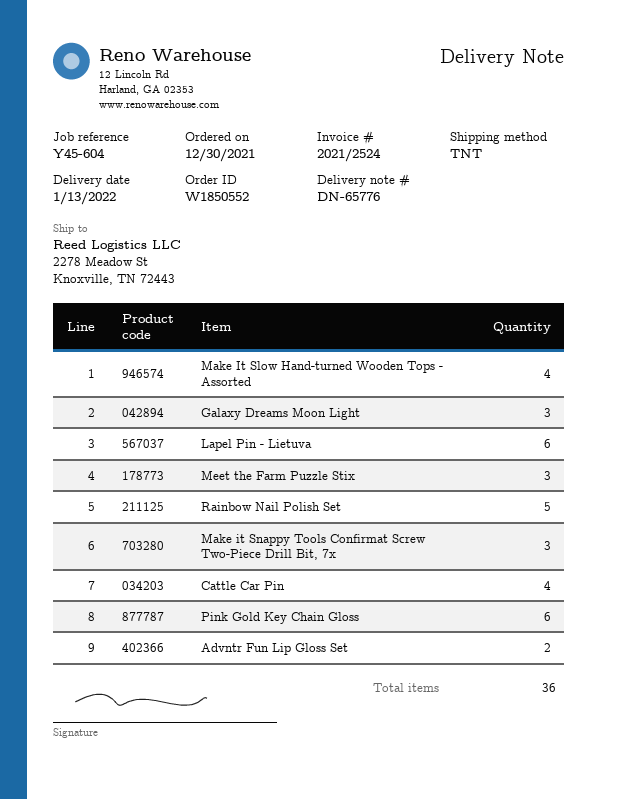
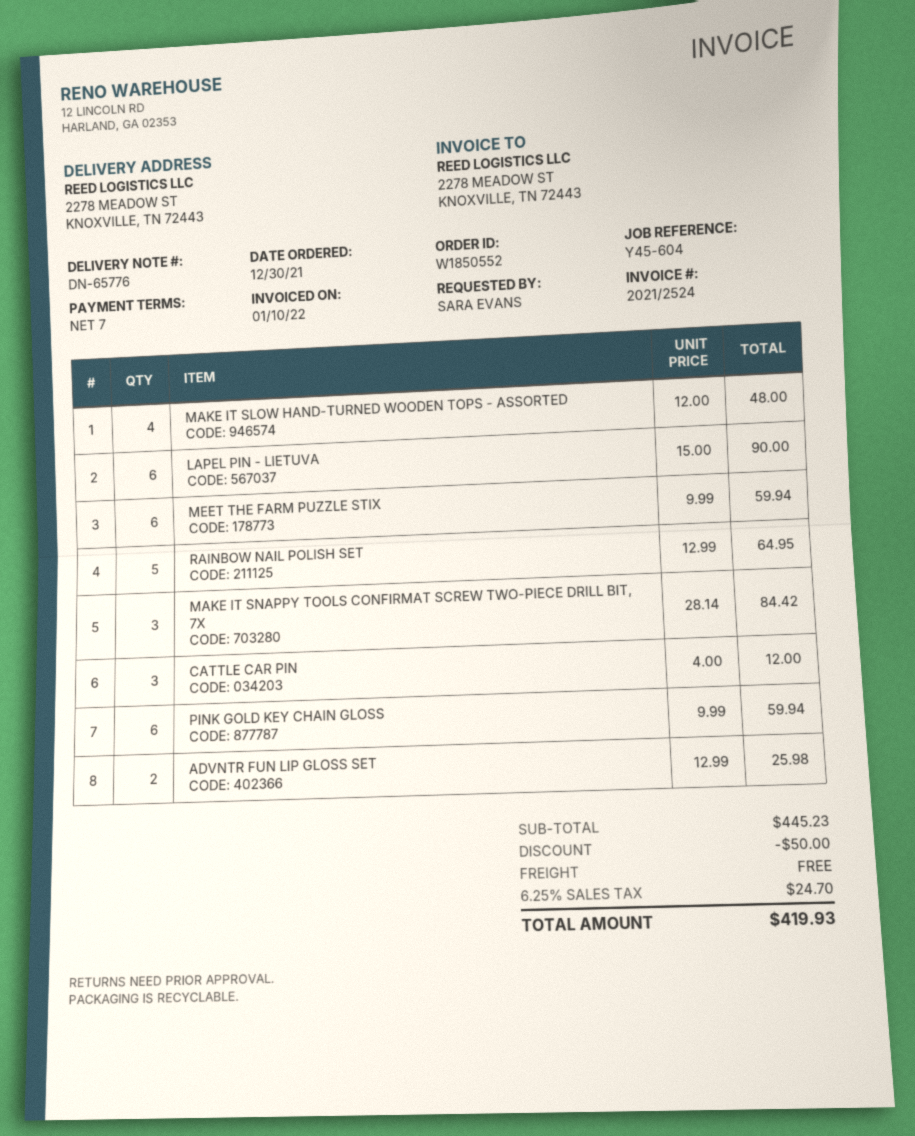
Galaxy Dreams Moon Light: 3 -> none
Meet the Farm Puzzle Stix: 3 -> 6
Cattle Car Pin: 4 -> 3

